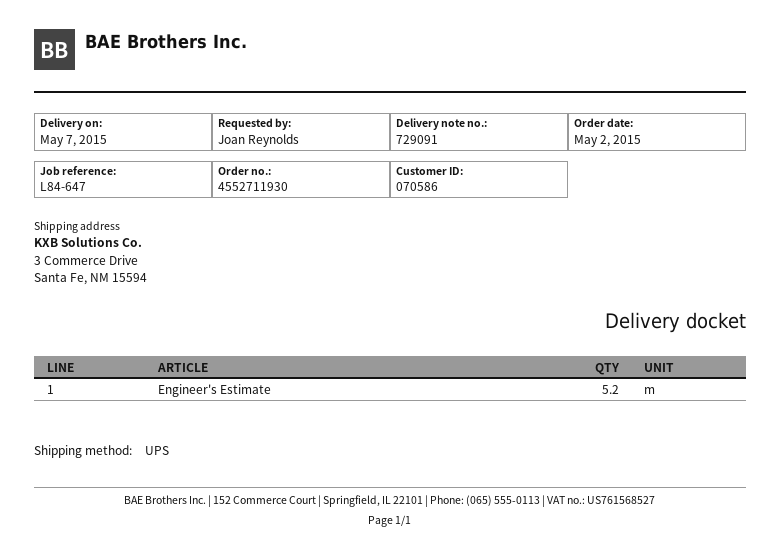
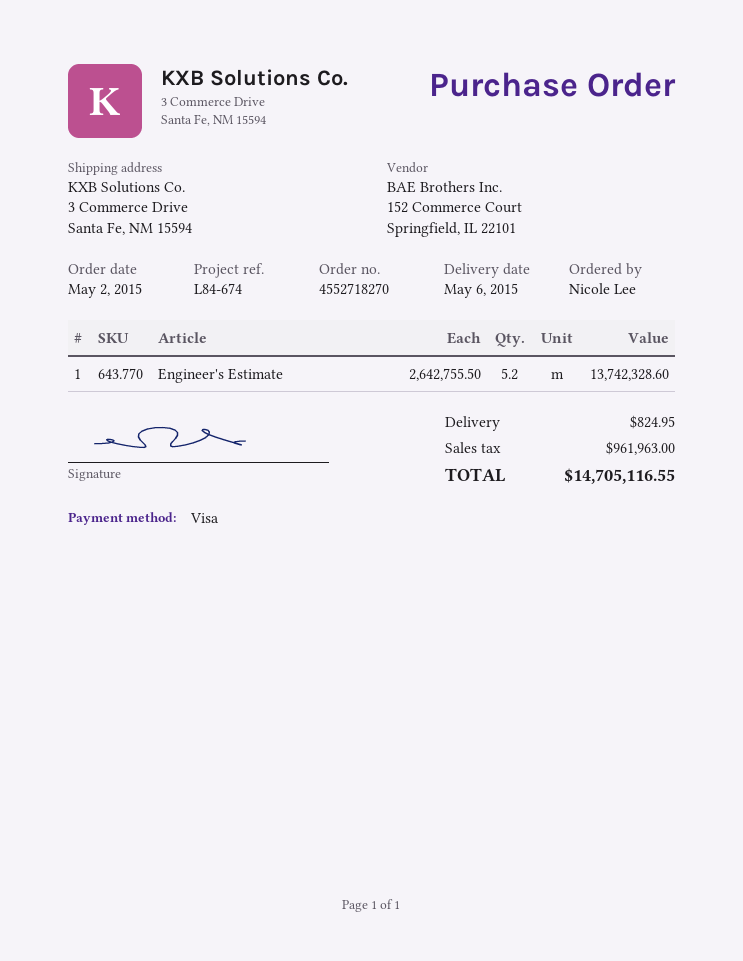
order number: 4552711930 -> 4552718270
delivery date: 2015-05-07 -> 2015-05-06
reference: L84-647 -> L84-674
ordered by: Joan Reynolds -> Nicole Lee

